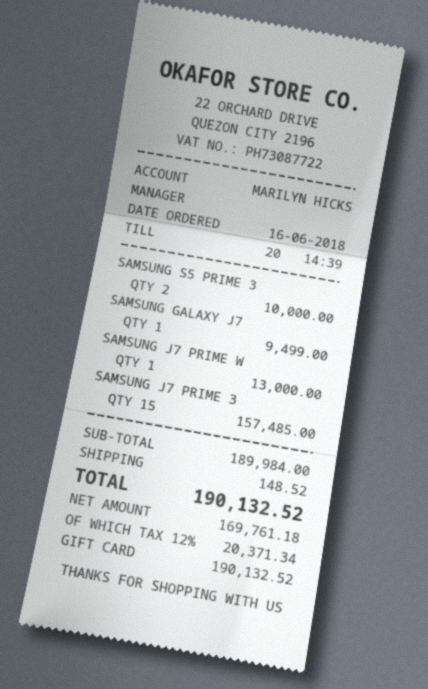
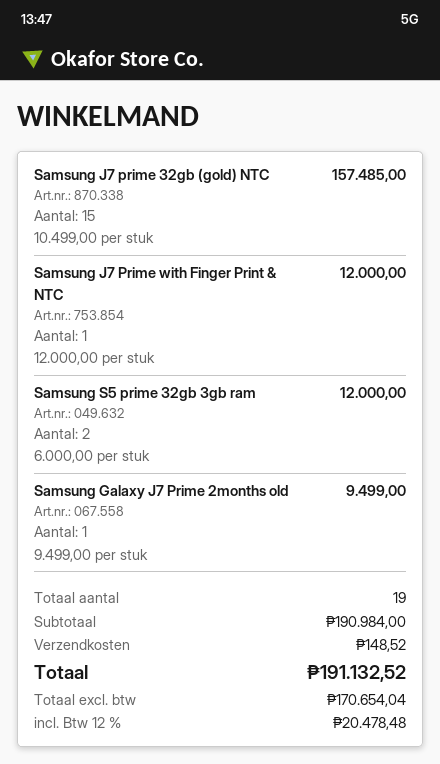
SAMSUNG S5 PRIME 3: 2 for 10000.00 -> 2 for 12000.00
SAMSUNG J7 PRIME W: 1 for 13000.00 -> 1 for 12000.00
subtotal: 189984.00 -> 190984.00
net: 169761.18 -> 170654.04
tax: 12% = 20371.34 -> 12% = 20478.48
total: 190132.52 -> 191132.52

